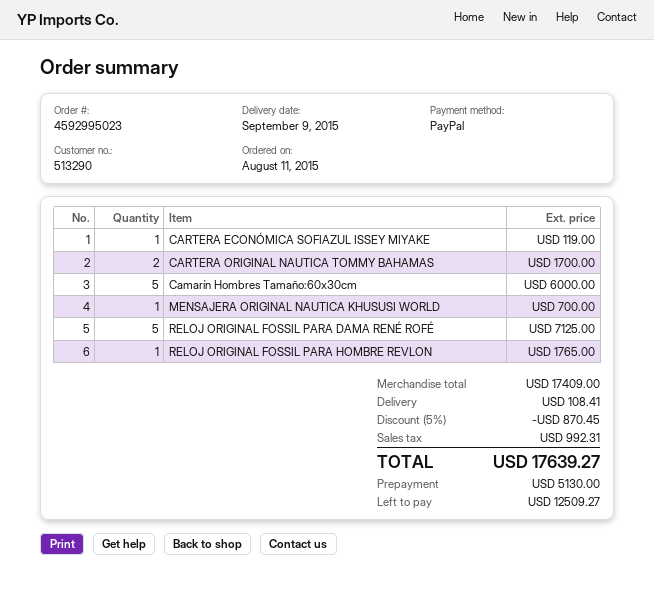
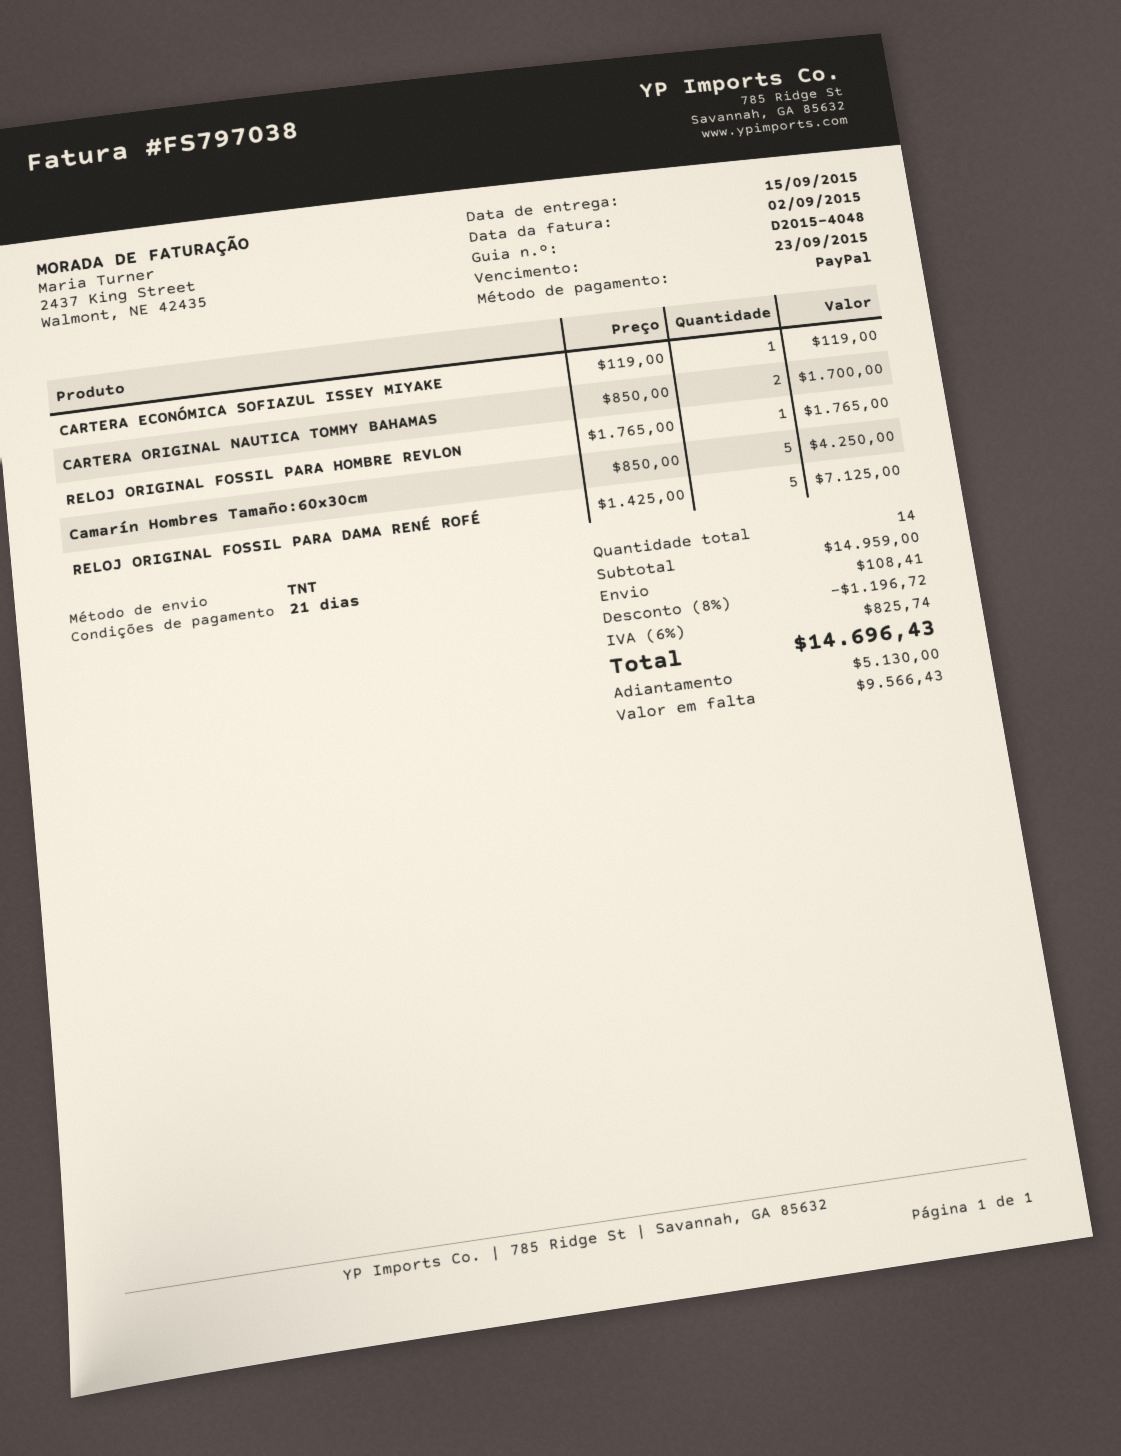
delivery date: 2015-09-09 -> 2015-09-15
Camarín Hombres Tamaño:60x30cm: 5 for 6000.00 -> 5 for 4250.00
MENSAJERA ORIGINAL NAUTICA KHUSUSI WORLD: 1 for 700.00 -> none
subtotal: 17409.00 -> 14959.00
discount: 5% = 870.45 -> 8% = 1196.72
tax: 992.31 -> 825.74
total: 17639.27 -> 14696.43
balance: 12509.27 -> 9566.43

